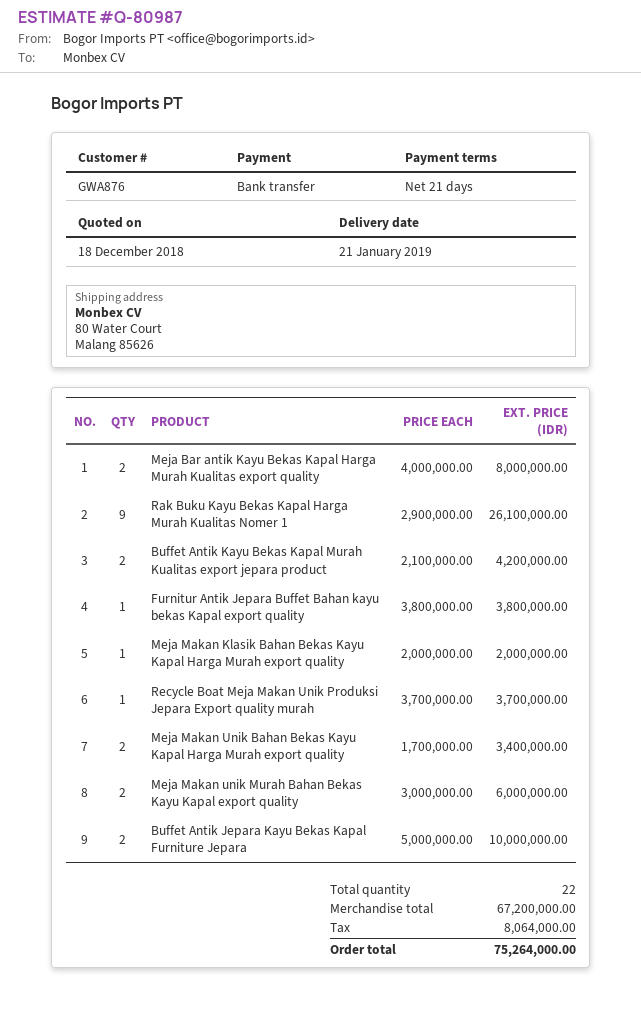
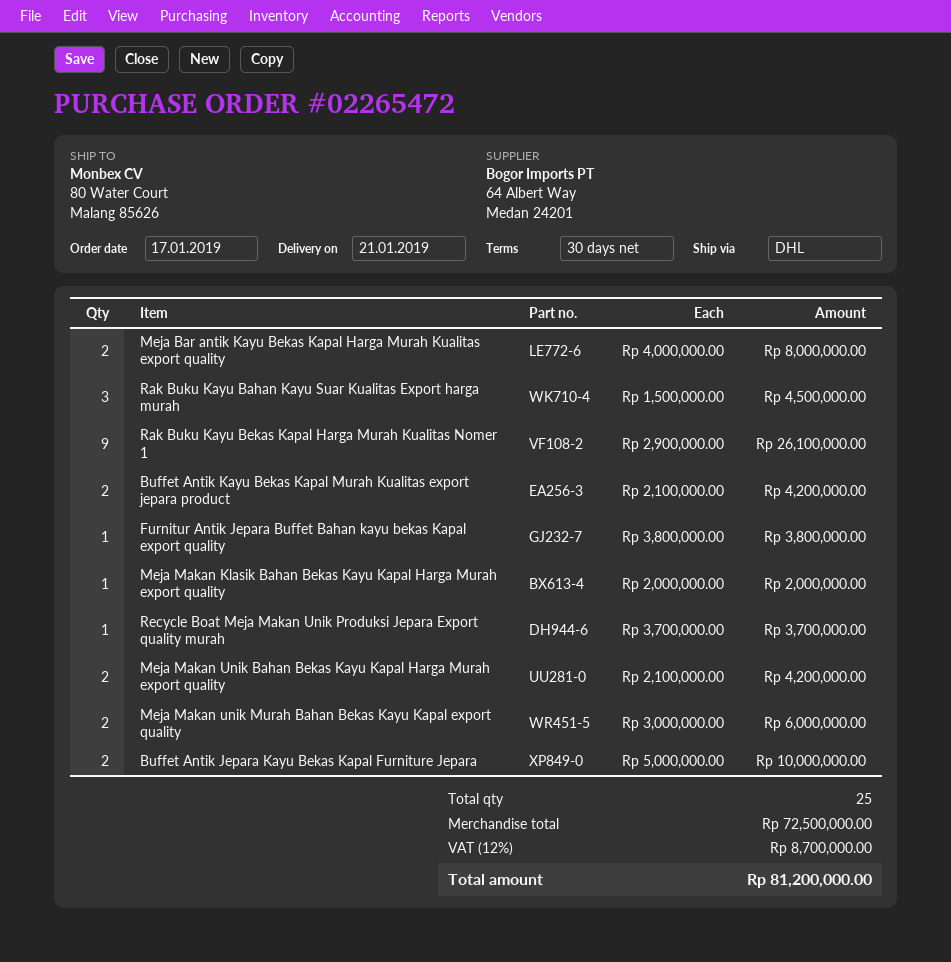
payment terms: 21 days -> 30 days
Meja Makan Unik Bahan Bekas Kayu Kapal Harga Murah export quality: 2 x 1700000.00 = 3400000.00 -> 2 x 2100000.00 = 4200000.00
Rak Buku Kayu Bahan Kayu Suar Kualitas Export harga murah: none -> 3 x 1500000.00 = 4500000.00
total quantity: 22 -> 25
subtotal: 67200000.00 -> 72500000.00
tax: 8064000.00 -> 8700000.00
total: 75264000.00 -> 81200000.00

